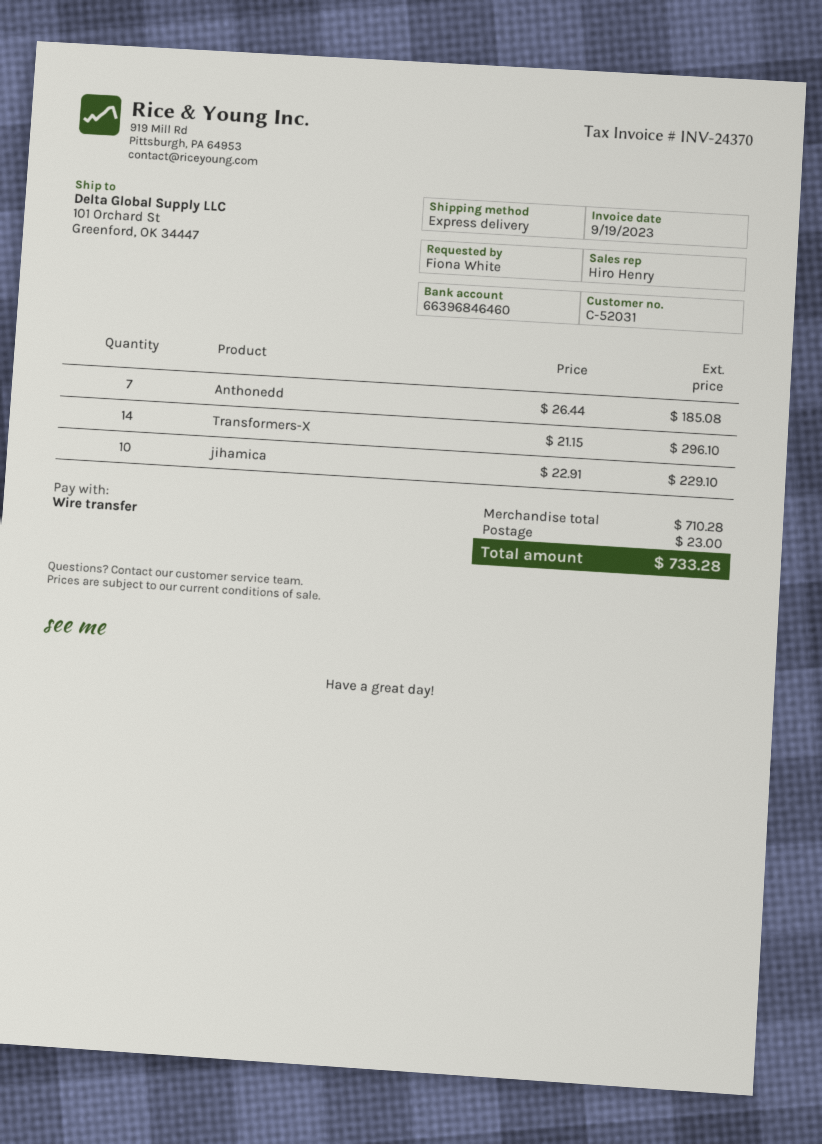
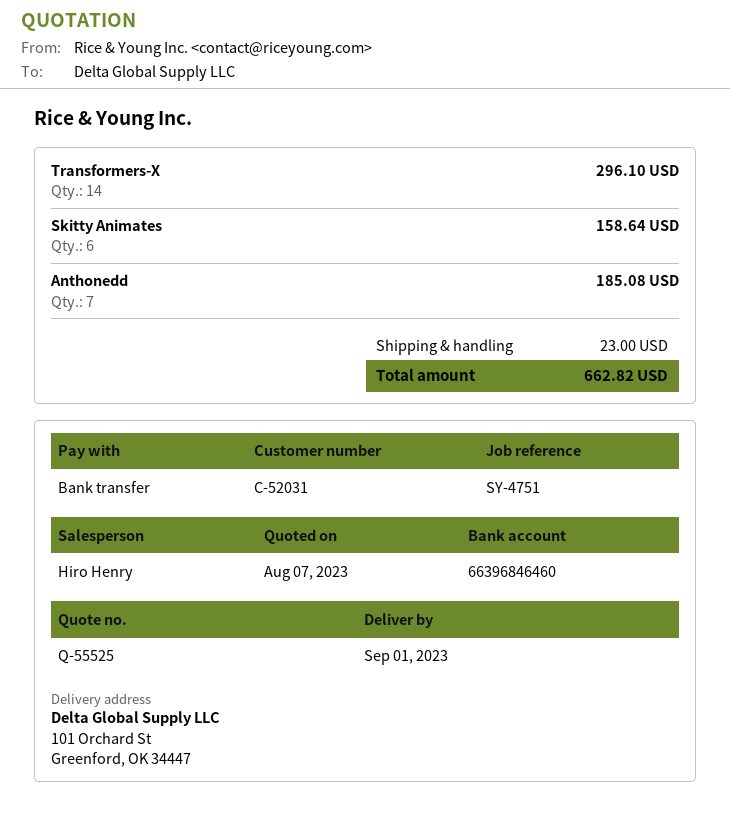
jihamica: 10 for 229.10 -> none
Skitty Animates: none -> 6 for 158.64
total: 733.28 -> 662.82

